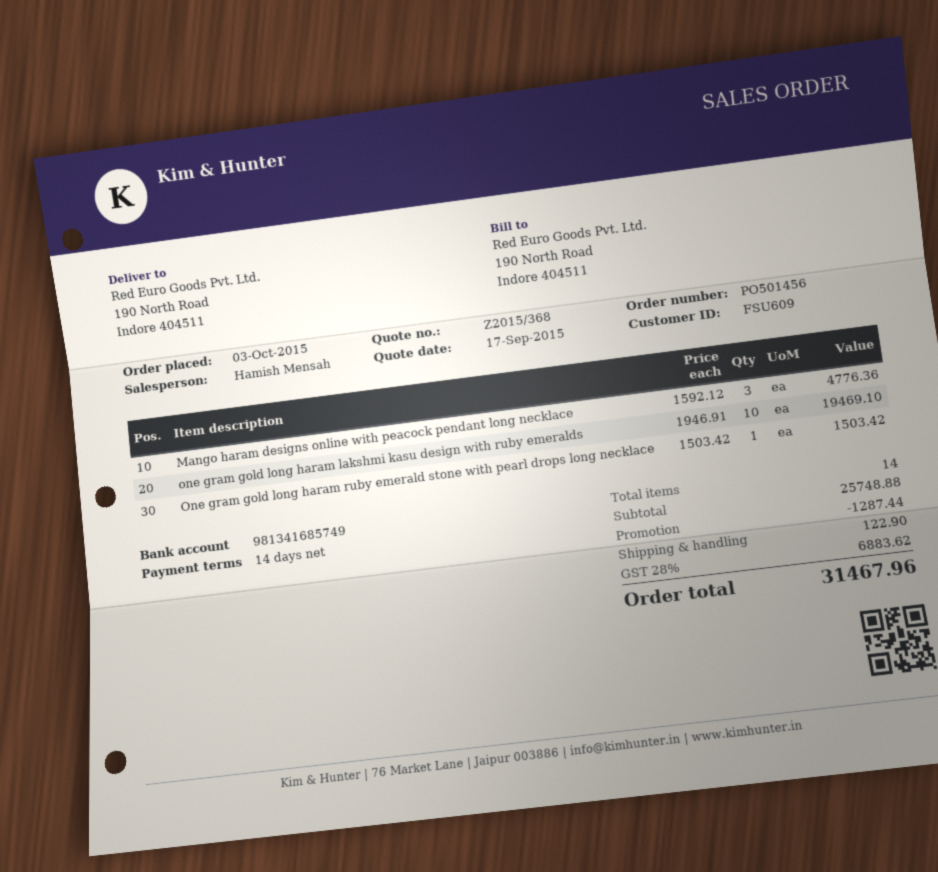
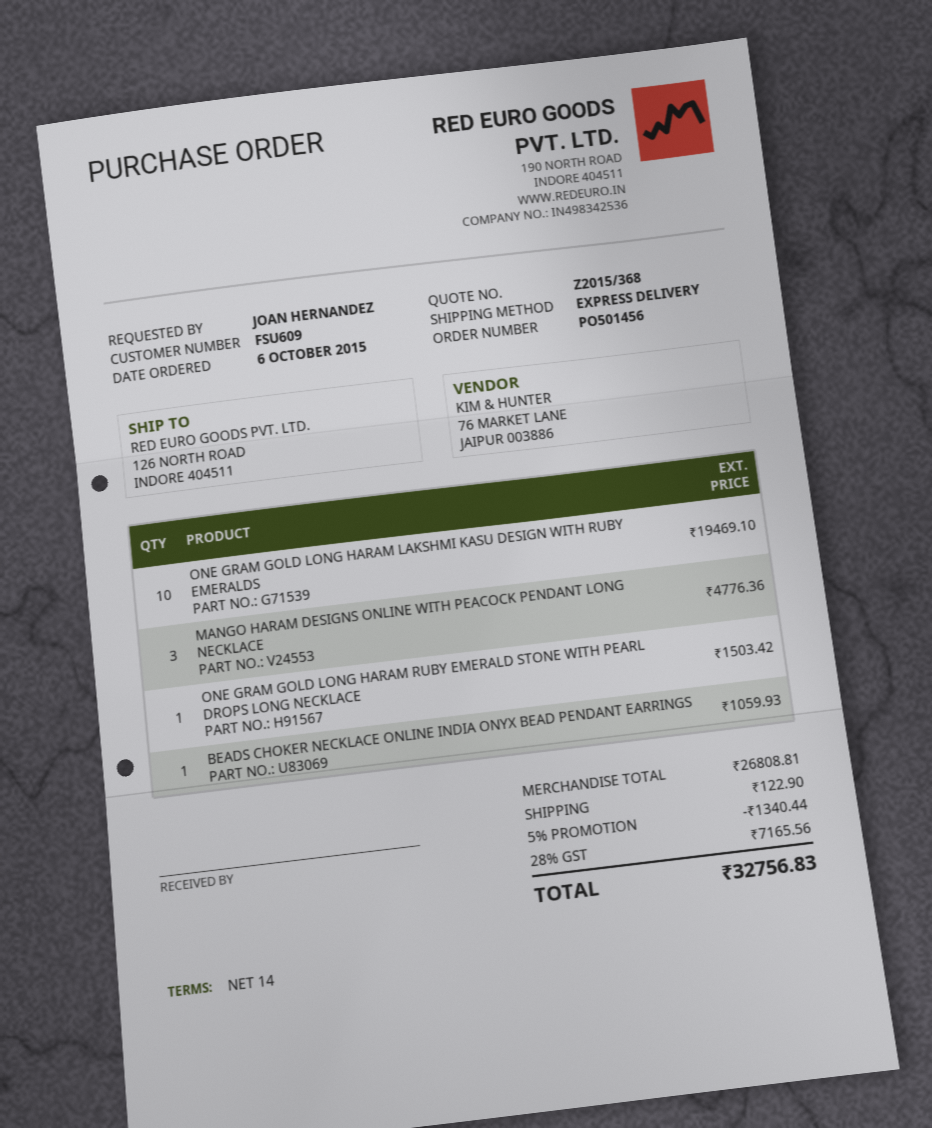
order date: 2015-10-03 -> 2015-10-06
ship to: 190 North Road, Indore 404511 -> 126 NORTH ROAD, INDORE 404511
BEADS CHOKER NECKLACE ONLINE INDIA ONYX BEAD PENDANT EARRINGS: none -> 1 for 1059.93
subtotal: 25748.88 -> 26808.81
discount: 1287.44 -> 1340.44
tax: 28% = 6883.62 -> 28% = 7165.56
total: 31467.96 -> 32756.83

